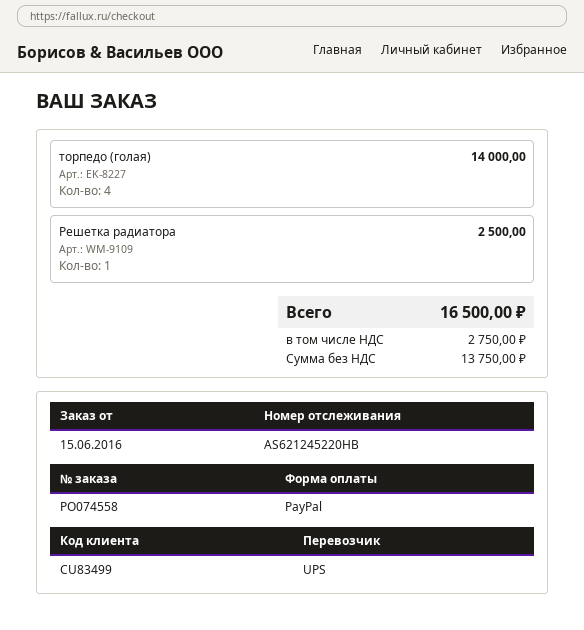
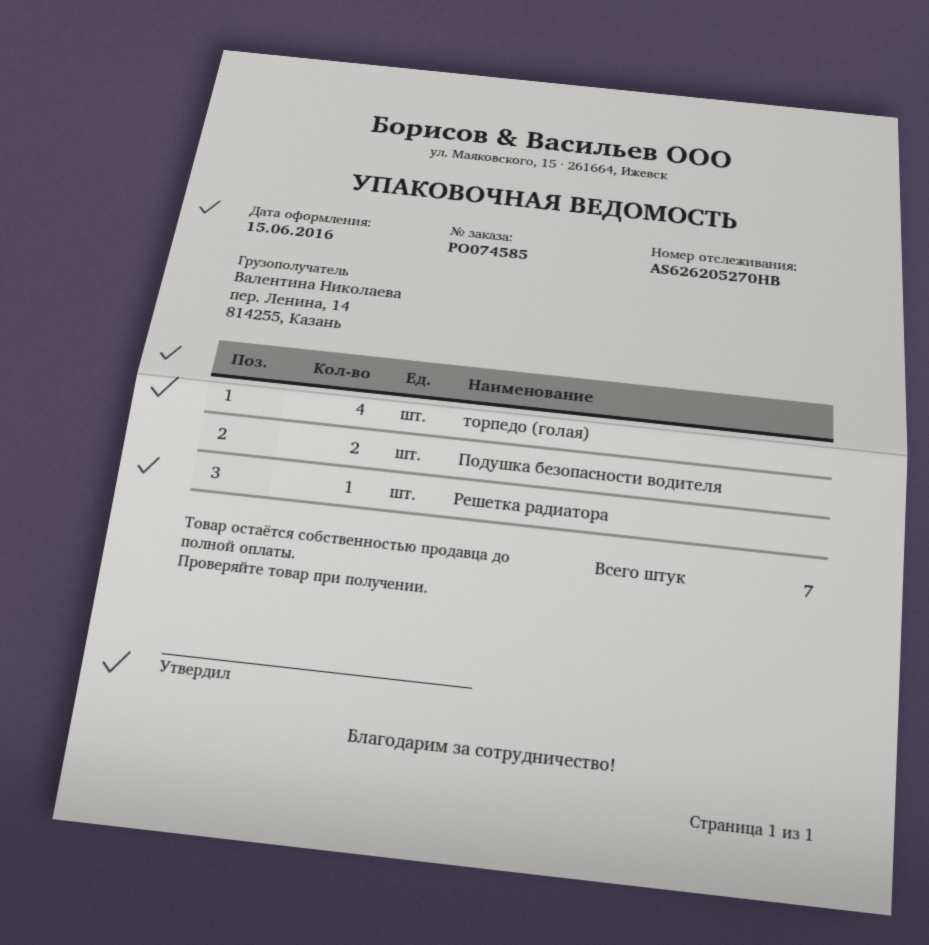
order number: PO074558 -> PO074585
tracking number: AS621245220HB -> AS626205270HB
Подушка безопасности водителя: none -> 2

